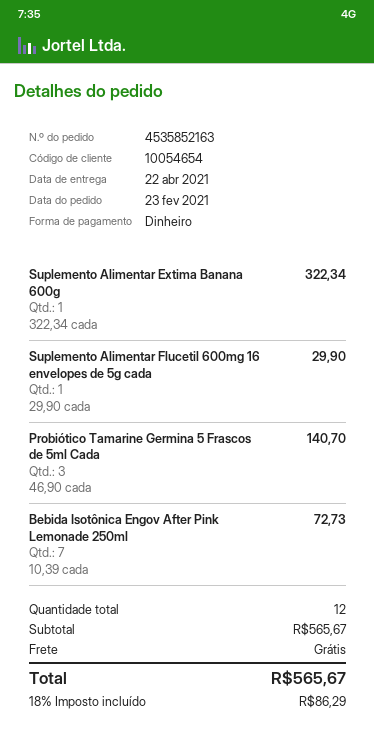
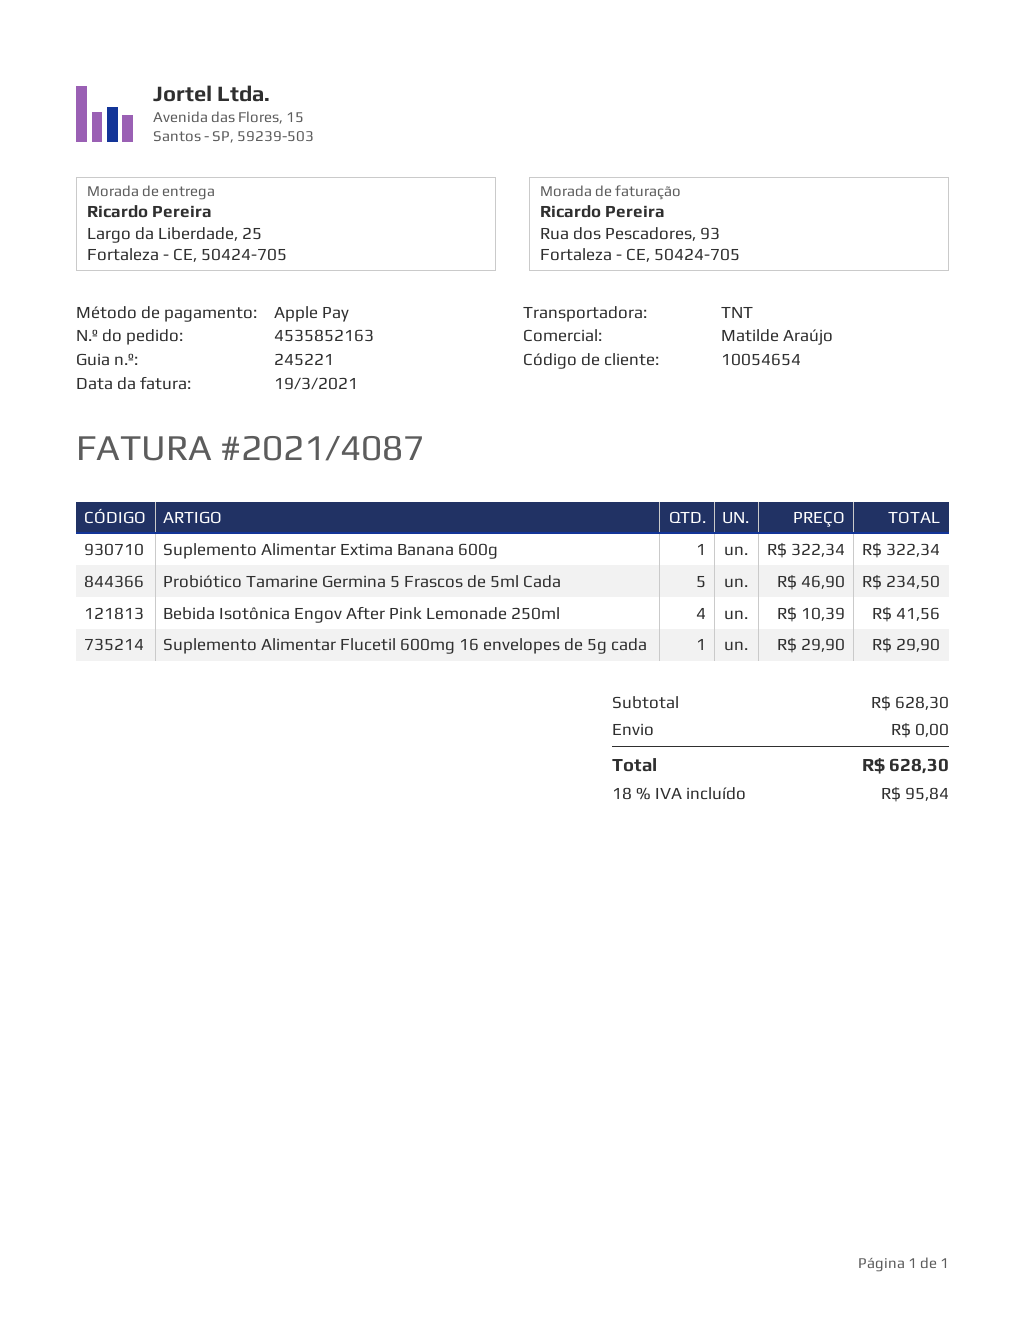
payment method: cash -> Apple Pay
Probiótico Tamarine Germina 5 Frascos de 5ml Cada: 3 x 46.90 = 140.70 -> 5 x 46.90 = 234.50
Bebida Isotônica Engov After Pink Lemonade 250ml: 7 x 10.39 = 72.73 -> 4 x 10.39 = 41.56
subtotal: 565.67 -> 628.30
tax: 18% = 86.29 -> 18% = 95.84
total: 565.67 -> 628.30

